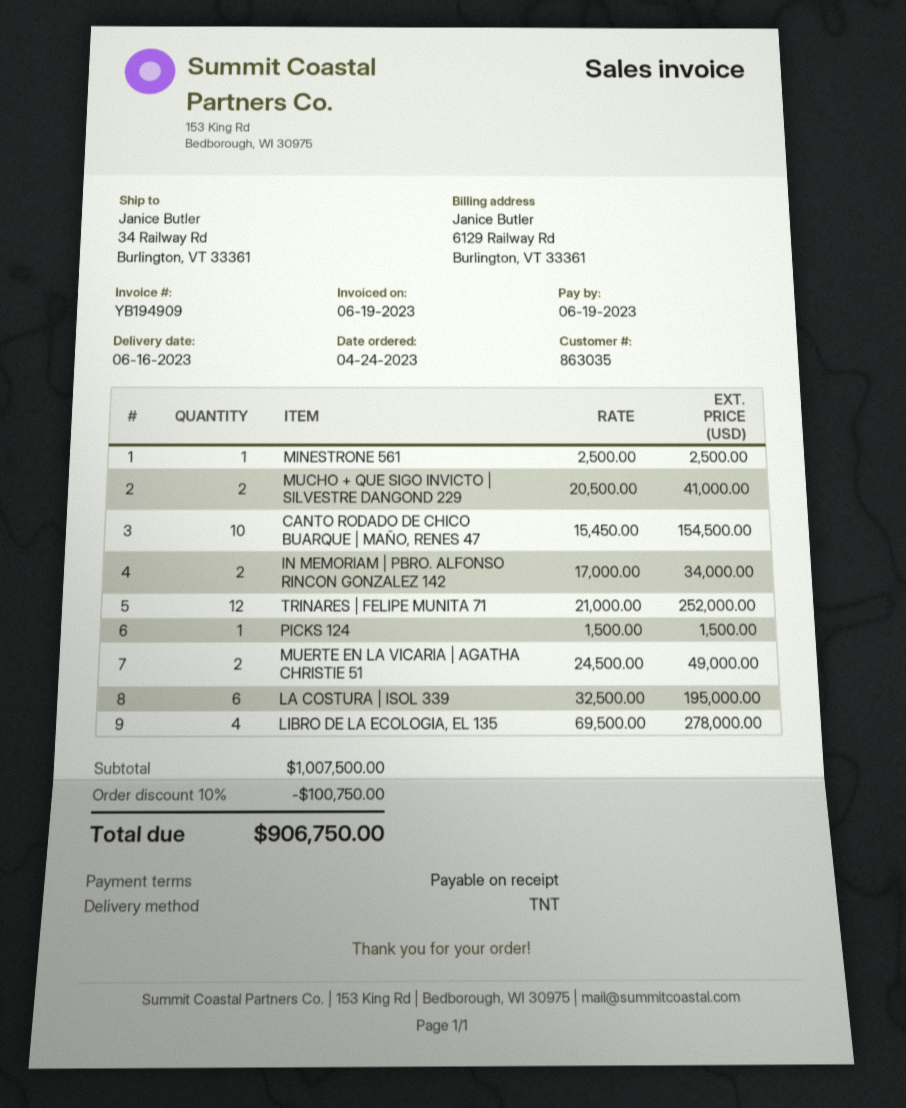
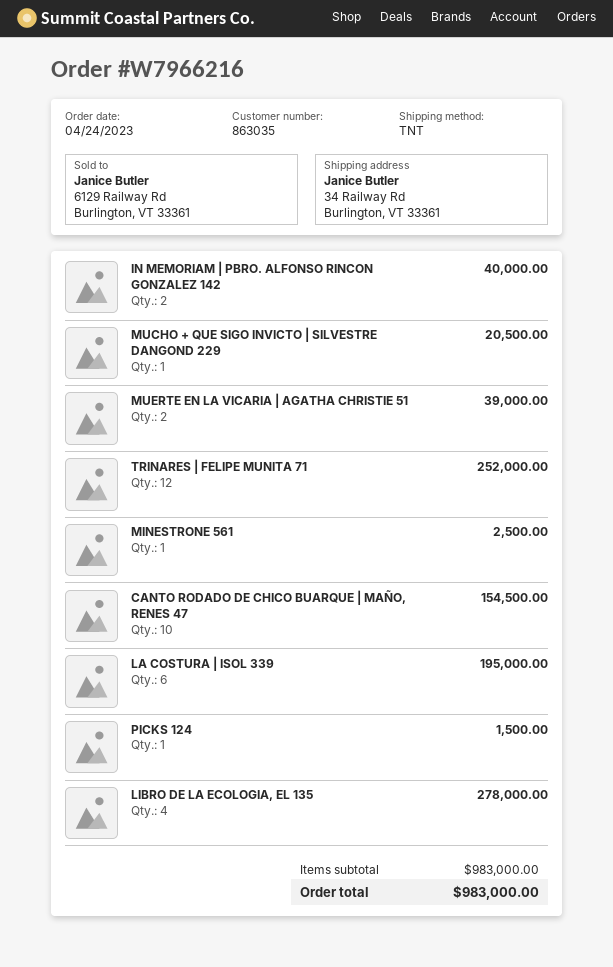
MUCHO + QUE SIGO INVICTO | SILVESTRE DANGOND 229: 2 for 41000.00 -> 1 for 20500.00
IN MEMORIAM | PBRO. ALFONSO RINCON GONZALEZ 142: 2 for 34000.00 -> 2 for 40000.00
MUERTE EN LA VICARIA | AGATHA CHRISTIE 51: 2 for 49000.00 -> 2 for 39000.00
subtotal: 1007500.00 -> 983000.00
discount: 10% = 100750.00 -> none
total: 906750.00 -> 983000.00

